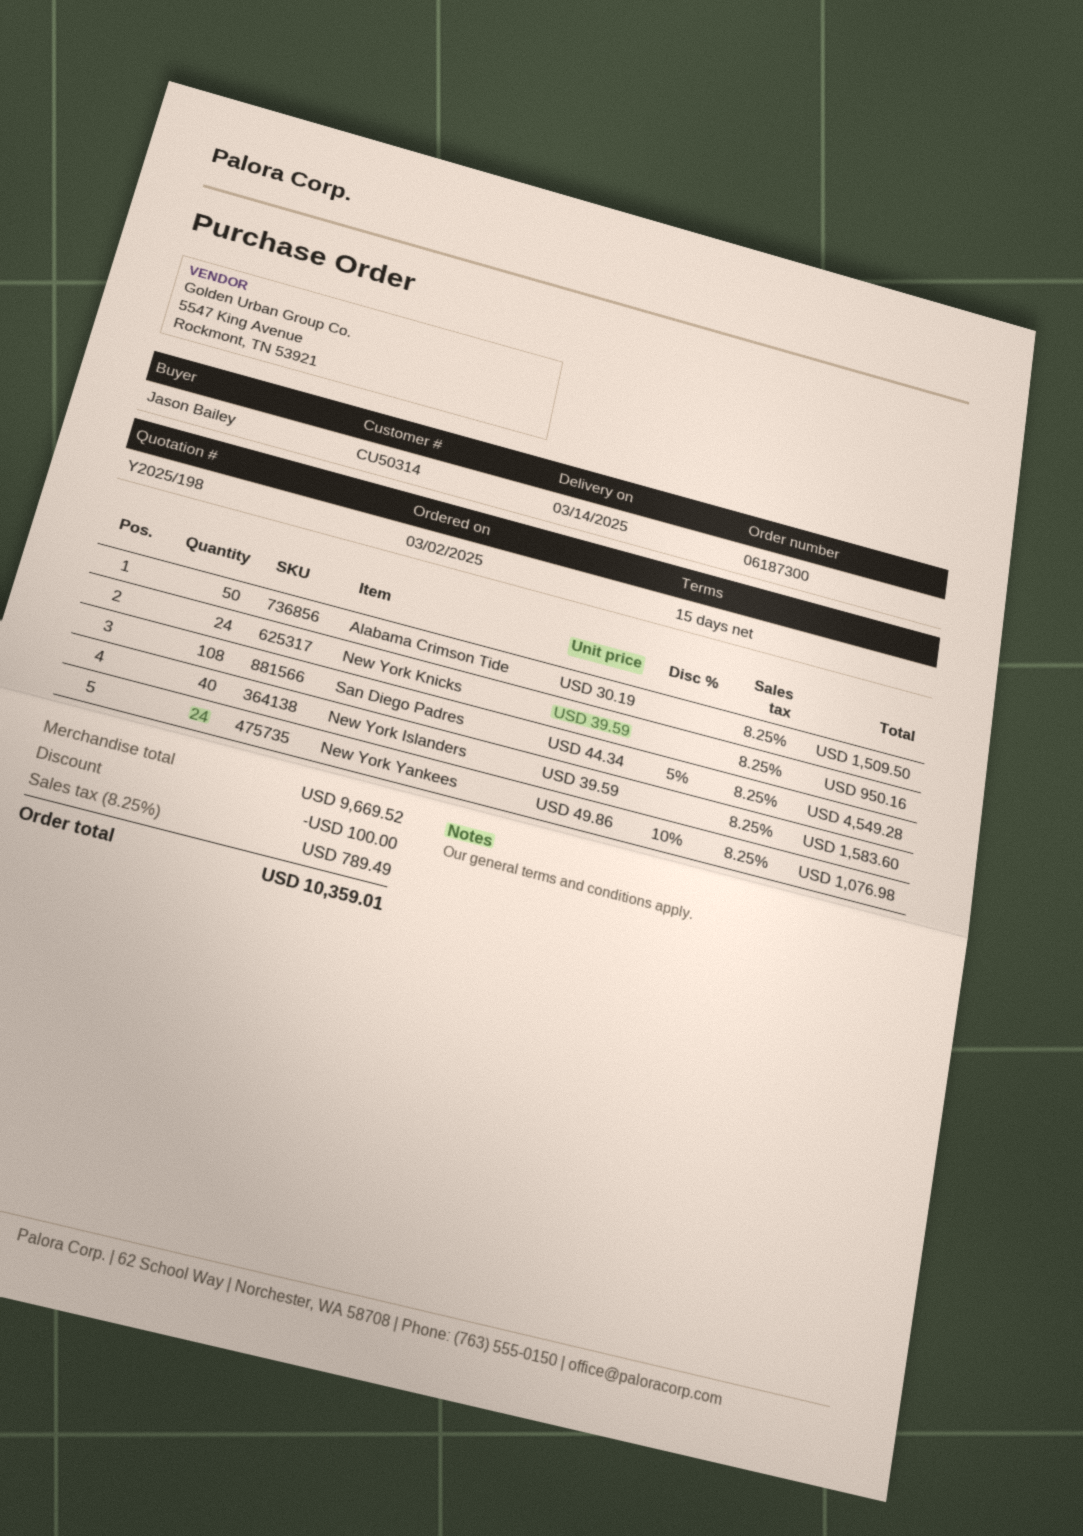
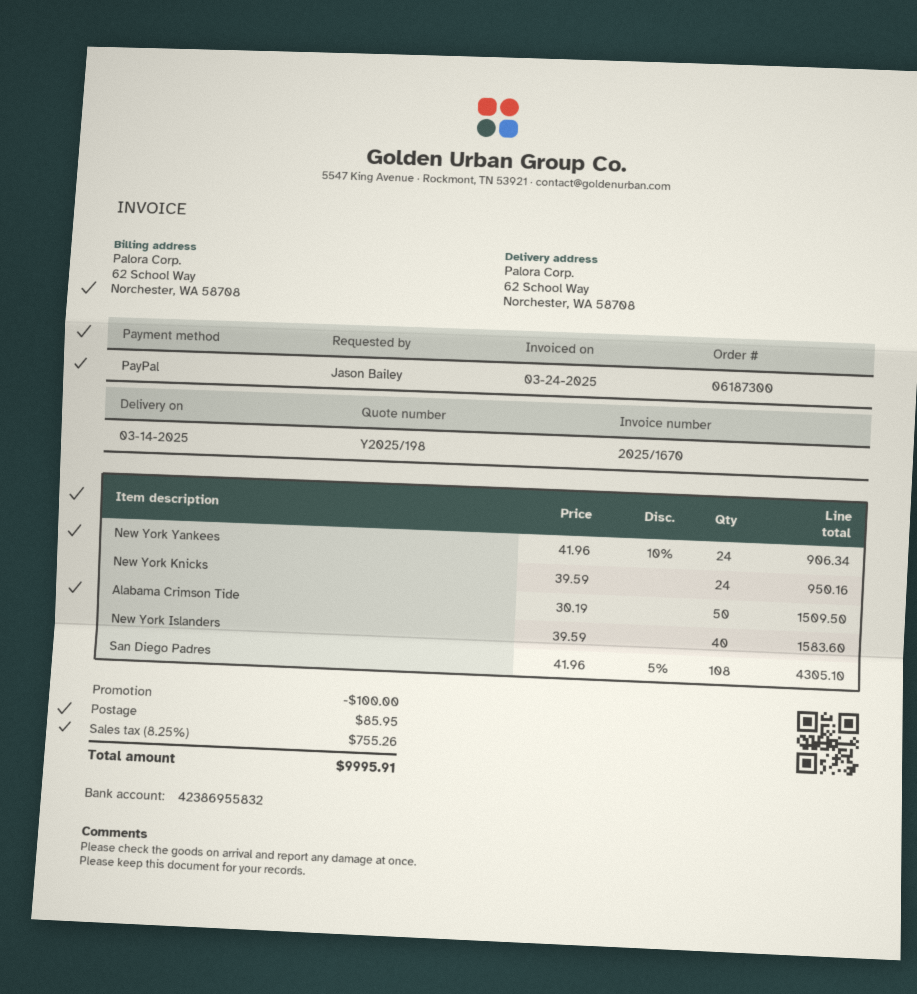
San Diego Padres: 108 x 44.34 - 5% = 4549.28 -> 108 x 41.96 - 5% = 4305.10
New York Yankees: 24 x 49.86 - 10% = 1076.98 -> 24 x 41.96 - 10% = 906.34
shipping: none -> 85.95
tax: 8.25% = 789.49 -> 8.25% = 755.26
total: 10359.01 -> 9995.91

